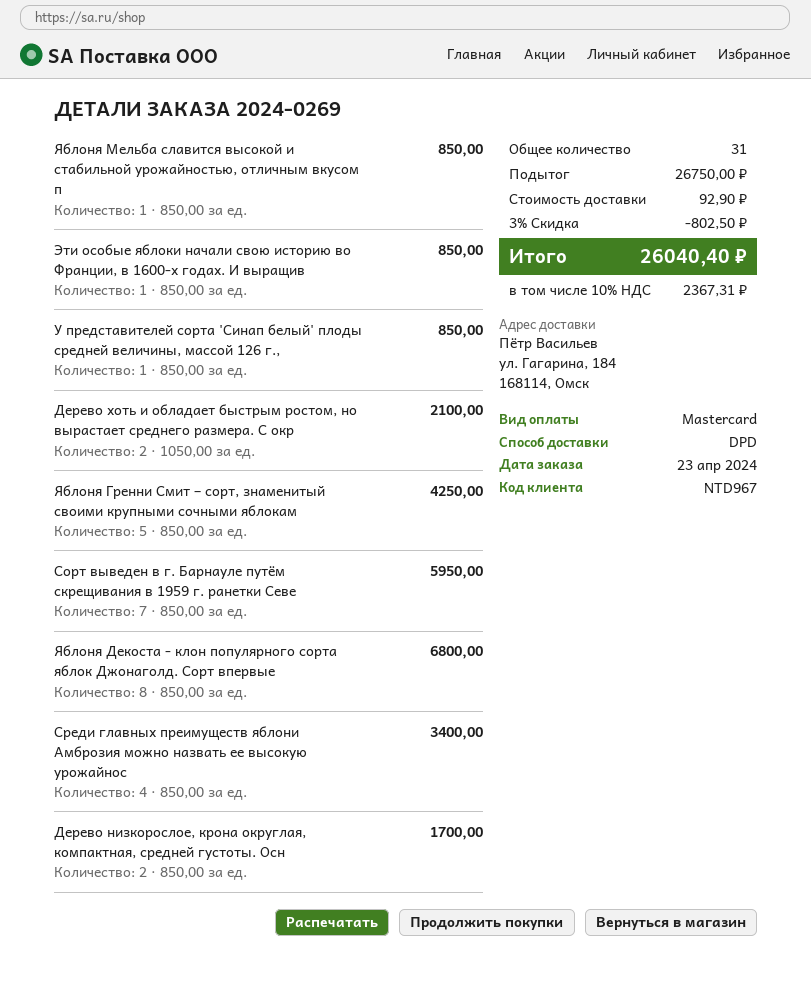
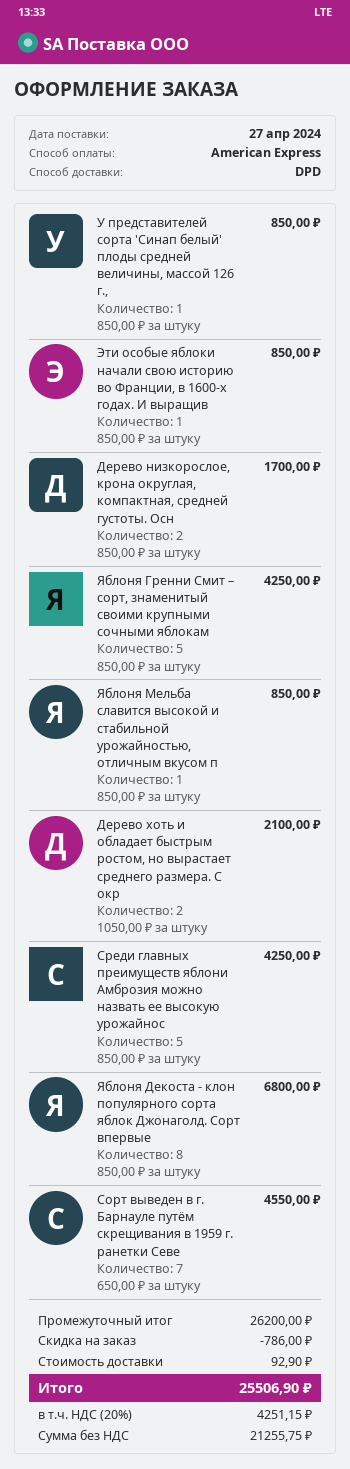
payment method: Mastercard -> American Express
Сорт выведен в г. Барнауле путём скрещивания в 1959 г. ранетки Севе: 7 x 850.00 = 5950.00 -> 7 x 650.00 = 4550.00
Среди главных преимуществ яблони Амброзия можно назвать ее высокую урожайнос: 4 x 850.00 = 3400.00 -> 5 x 850.00 = 4250.00
subtotal: 26750.00 -> 26200.00
discount: 802.50 -> 786.00
tax: 10% = 2367.31 -> 20% = 4251.15
total: 26040.40 -> 25506.90

